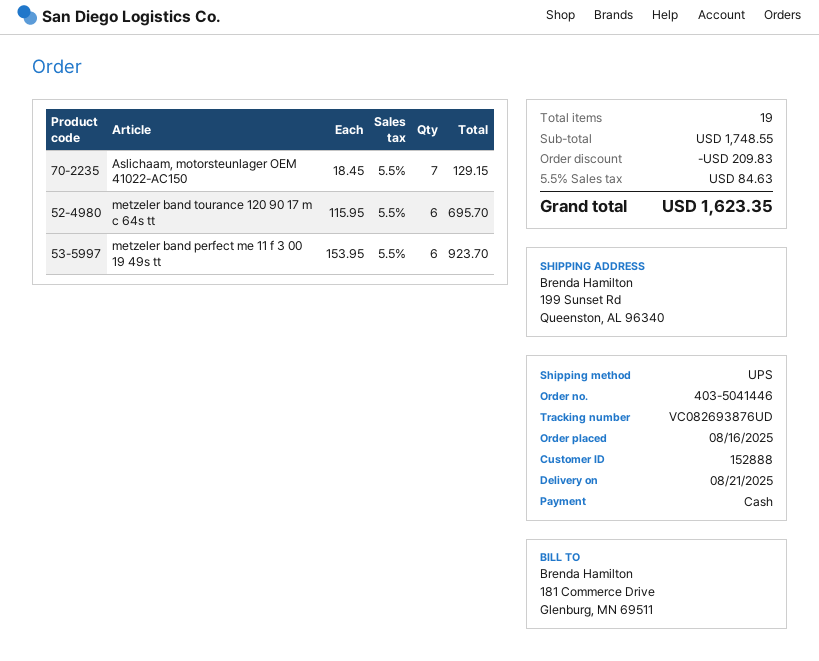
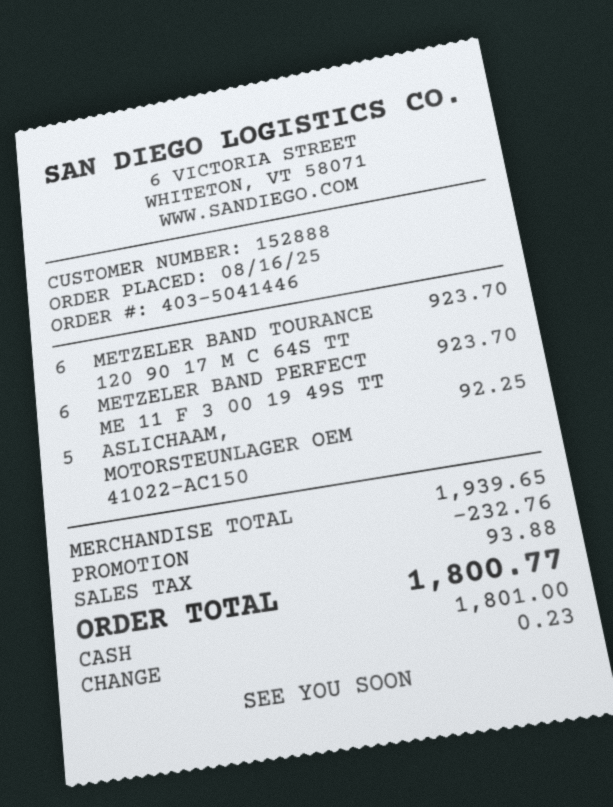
Aslichaam, motorsteunlager OEM 41022-AC150: 7 for 129.15 -> 5 for 92.25
metzeler band tourance 120 90 17 m c 64s tt: 6 for 695.70 -> 6 for 923.70
subtotal: 1748.55 -> 1939.65
discount: 209.83 -> 232.76
tax: 84.63 -> 93.88
total: 1623.35 -> 1800.77

